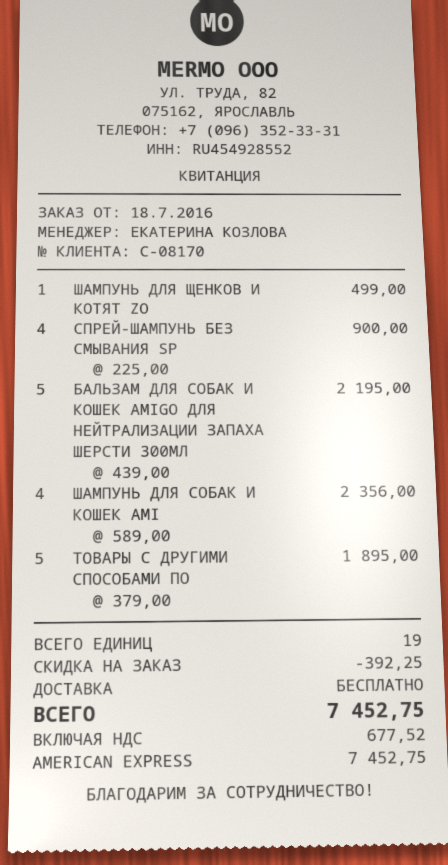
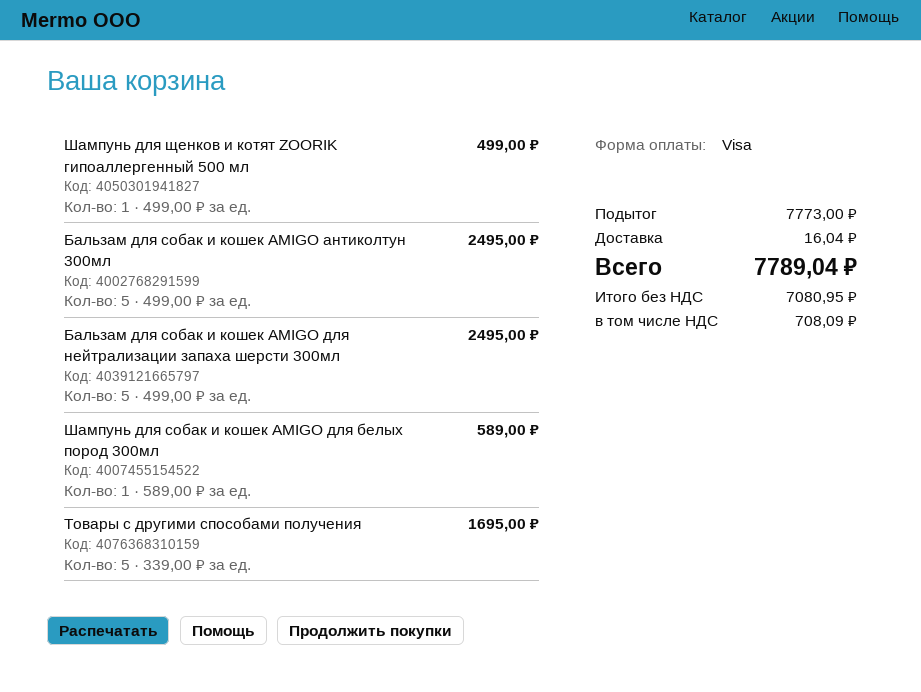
payment method: American Express -> Visa
СПРЕЙ-ШАМПУНЬ БЕЗ СМЫВАНИЯ SP: 4 x 225.00 = 900.00 -> none
БАЛЬЗАМ ДЛЯ СОБАК И КОШЕК AMIGO ДЛЯ НЕЙТРАЛИЗАЦИИ ЗАПАХА ШЕРСТИ 300МЛ: 5 x 439.00 = 2195.00 -> 5 x 499.00 = 2495.00
ШАМПУНЬ ДЛЯ СОБАК И КОШЕК AMI: 4 x 589.00 = 2356.00 -> 1 x 589.00 = 589.00
ТОВАРЫ С ДРУГИМИ СПОСОБАМИ ПО: 5 x 379.00 = 1895.00 -> 5 x 339.00 = 1695.00
Бальзам для собак и кошек AMIGO антиколтун 300мл: none -> 5 x 499.00 = 2495.00
discount: 392.25 -> none
shipping: 0.00 -> 16.04
tax: 677.52 -> 708.09
total: 7452.75 -> 7789.04

